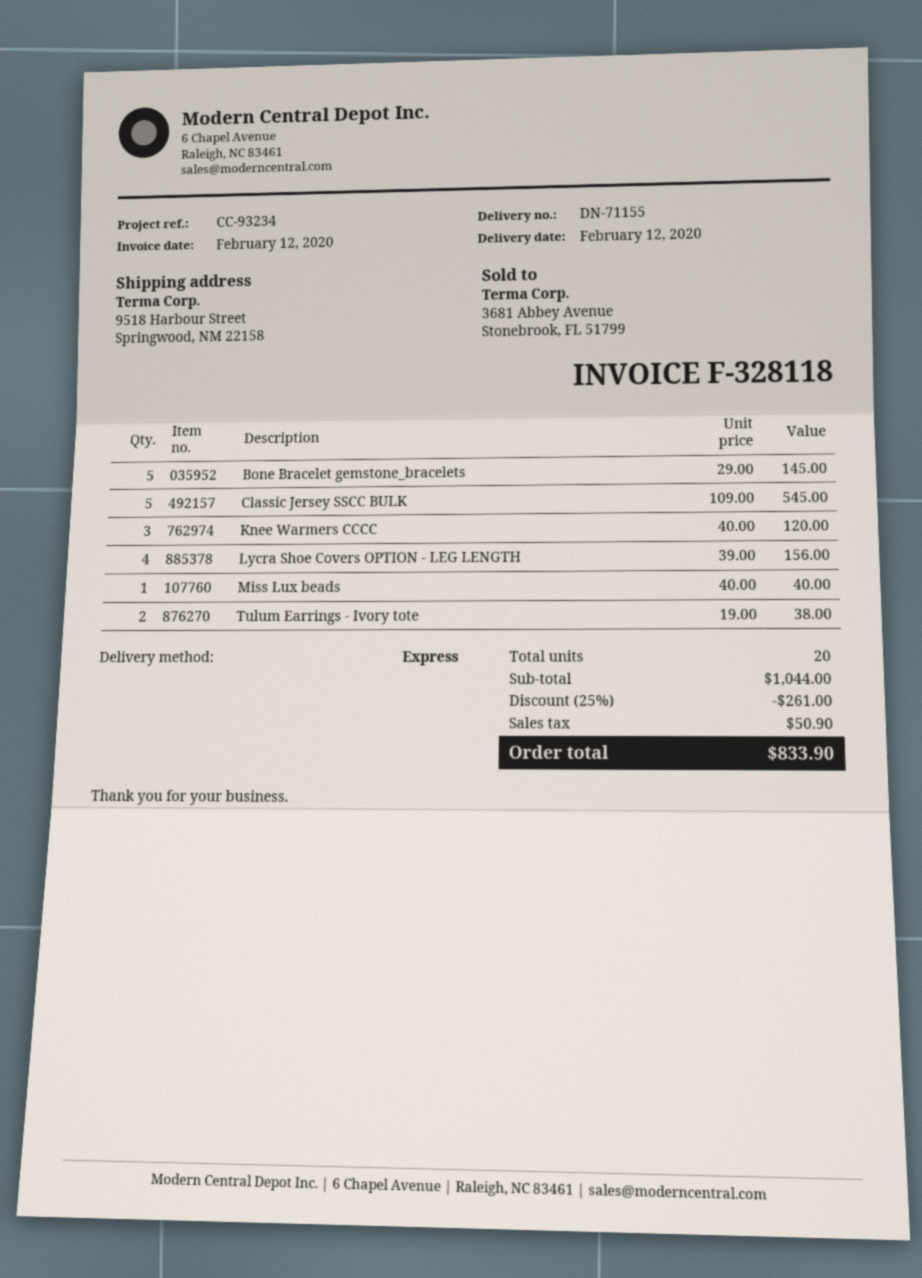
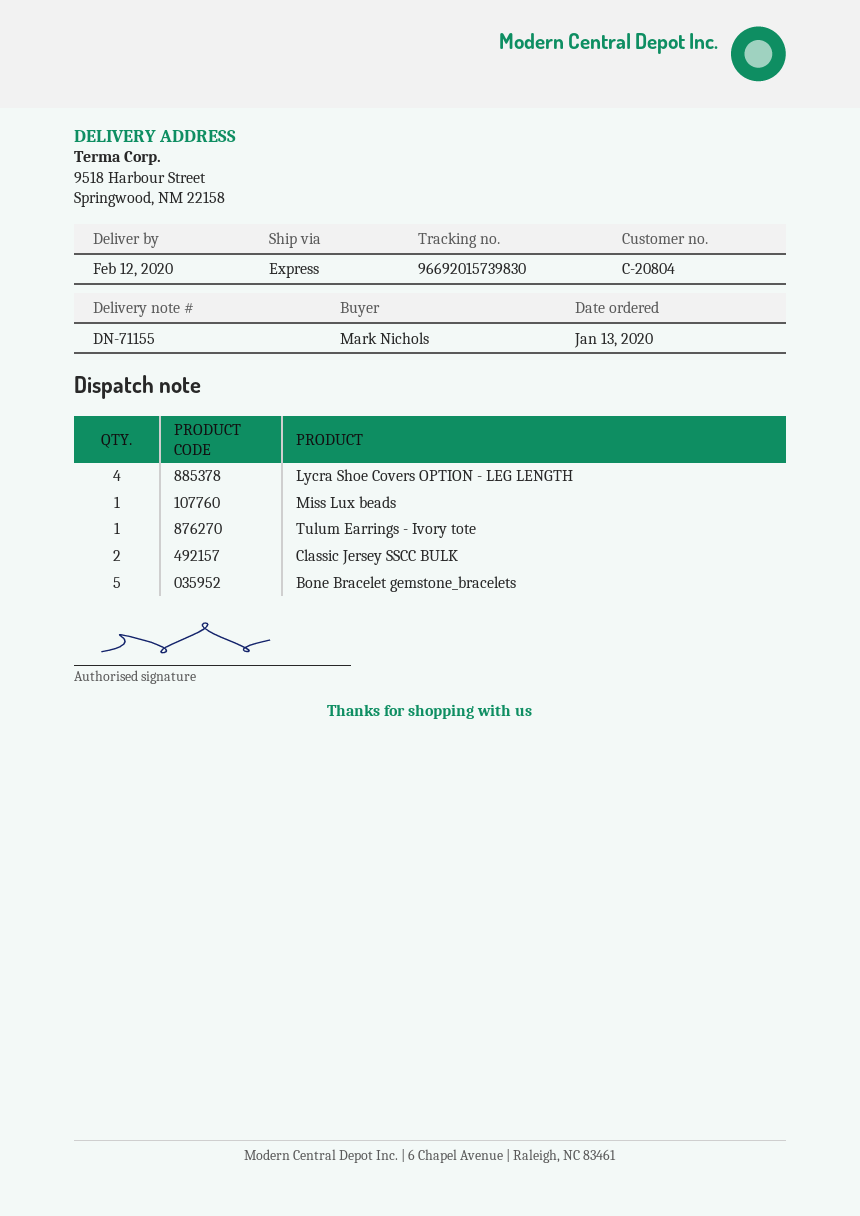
Classic Jersey SSCC BULK: 5 -> 2
Knee Warmers CCCC: 3 -> none
Tulum Earrings - Ivory tote: 2 -> 1

